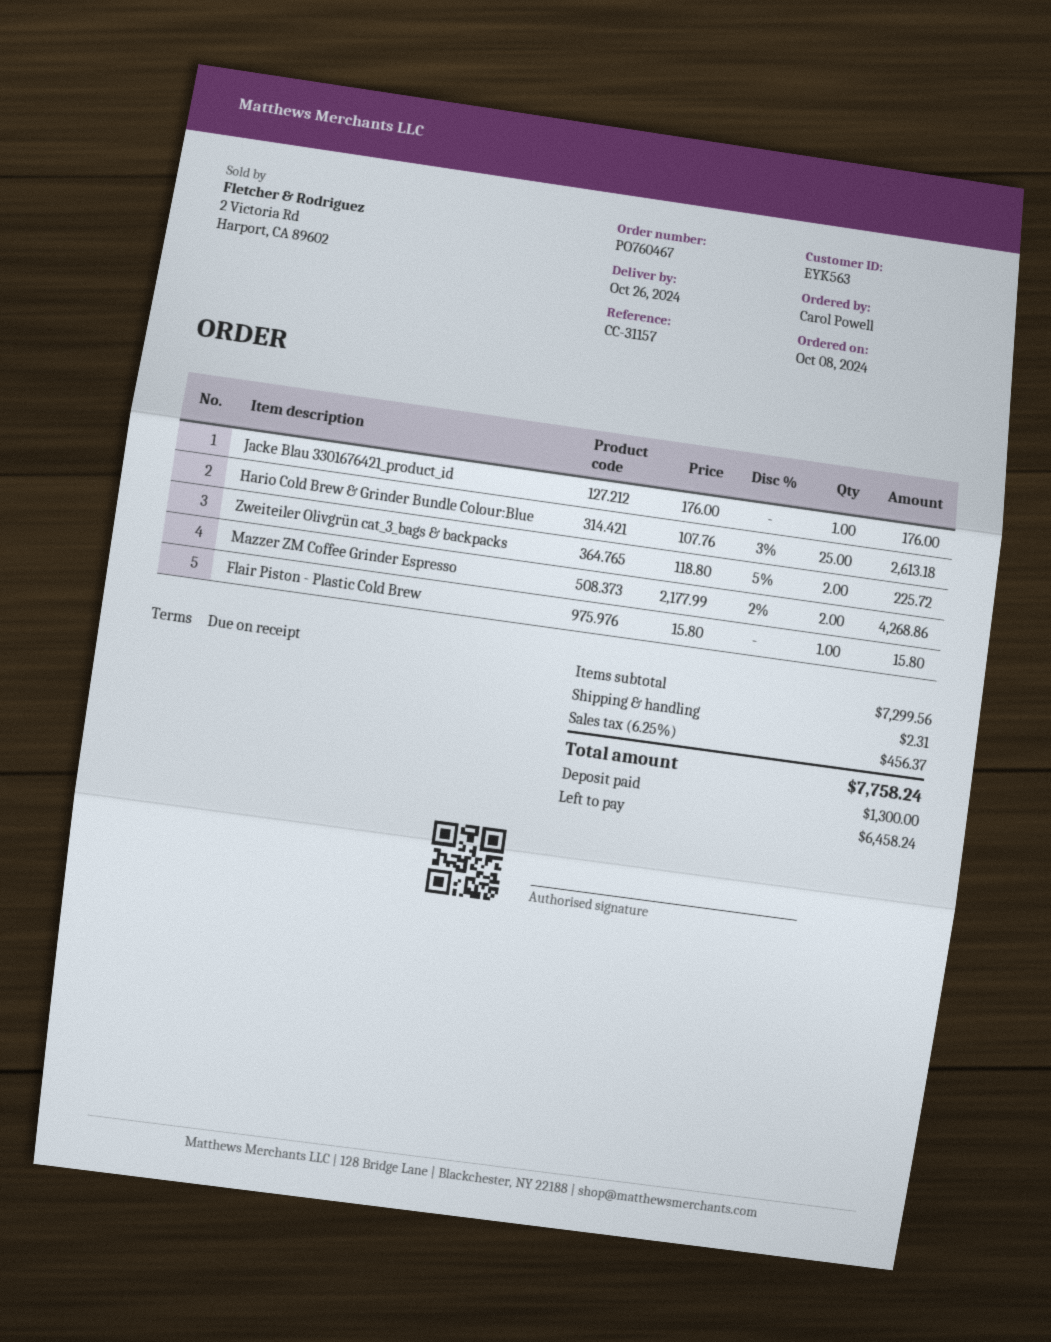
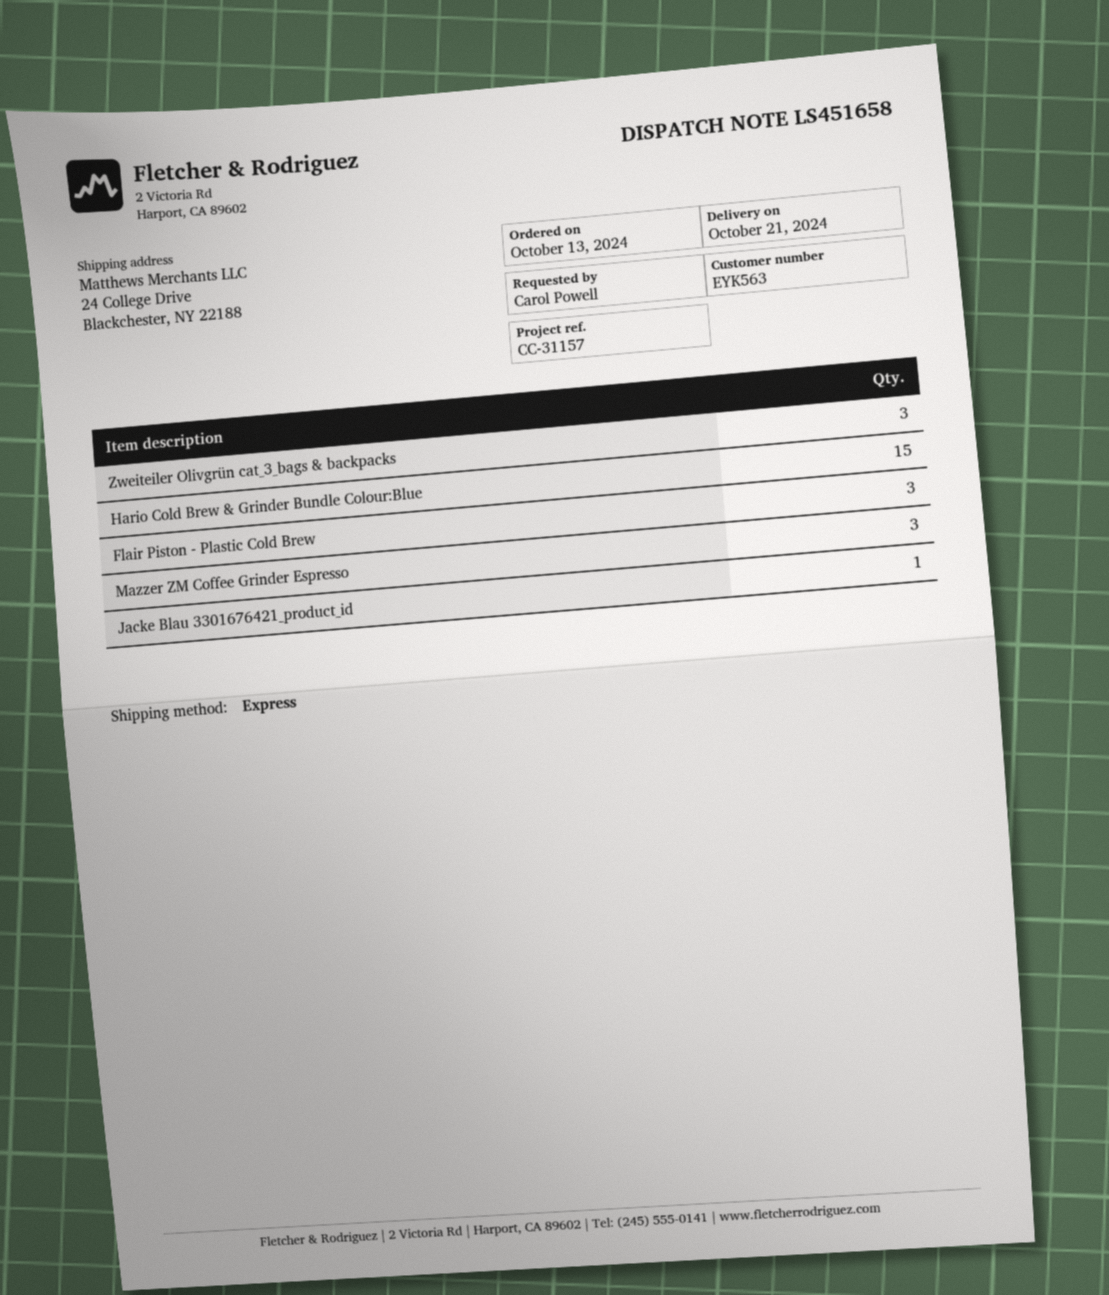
order date: 2024-10-08 -> 2024-10-13
delivery date: 2024-10-26 -> 2024-10-21
Hario Cold Brew & Grinder Bundle Colour:Blue: 25 -> 15
Zweiteiler Olivgrün cat_3_bags & backpacks: 2 -> 3
Mazzer ZM Coffee Grinder Espresso: 2 -> 3
Flair Piston - Plastic Cold Brew: 1 -> 3

